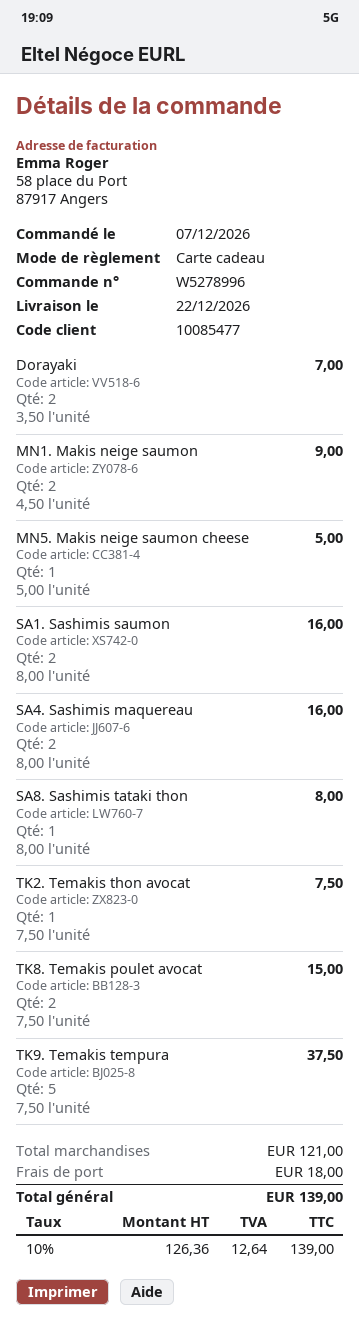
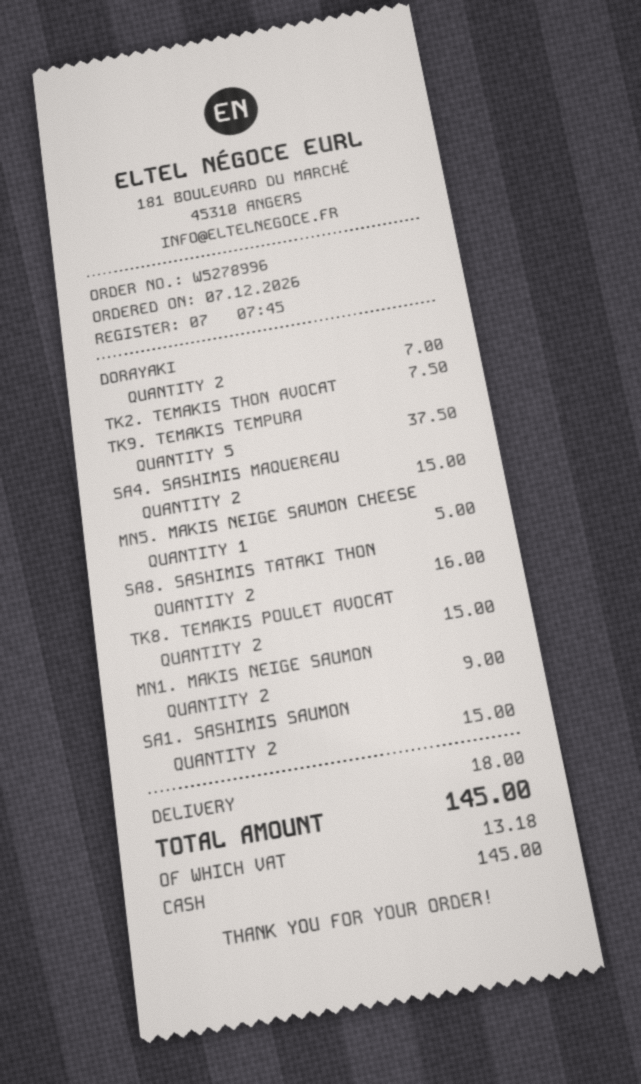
payment method: gift card -> cash
SA1. Sashimis saumon: 2 for 16.00 -> 2 for 15.00
SA4. Sashimis maquereau: 2 for 16.00 -> 2 for 15.00
SA8. Sashimis tataki thon: 1 for 8.00 -> 2 for 16.00
tax: 12.64 -> 13.18
total: 139.00 -> 145.00

